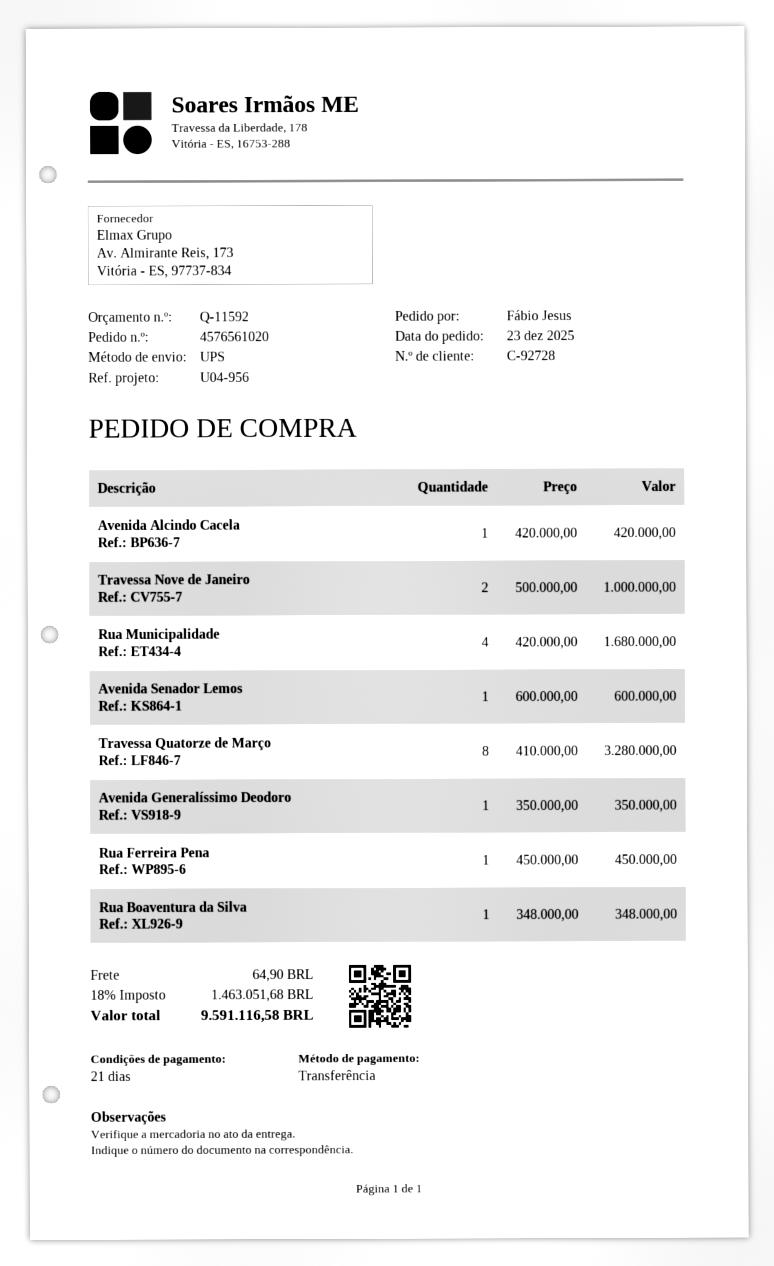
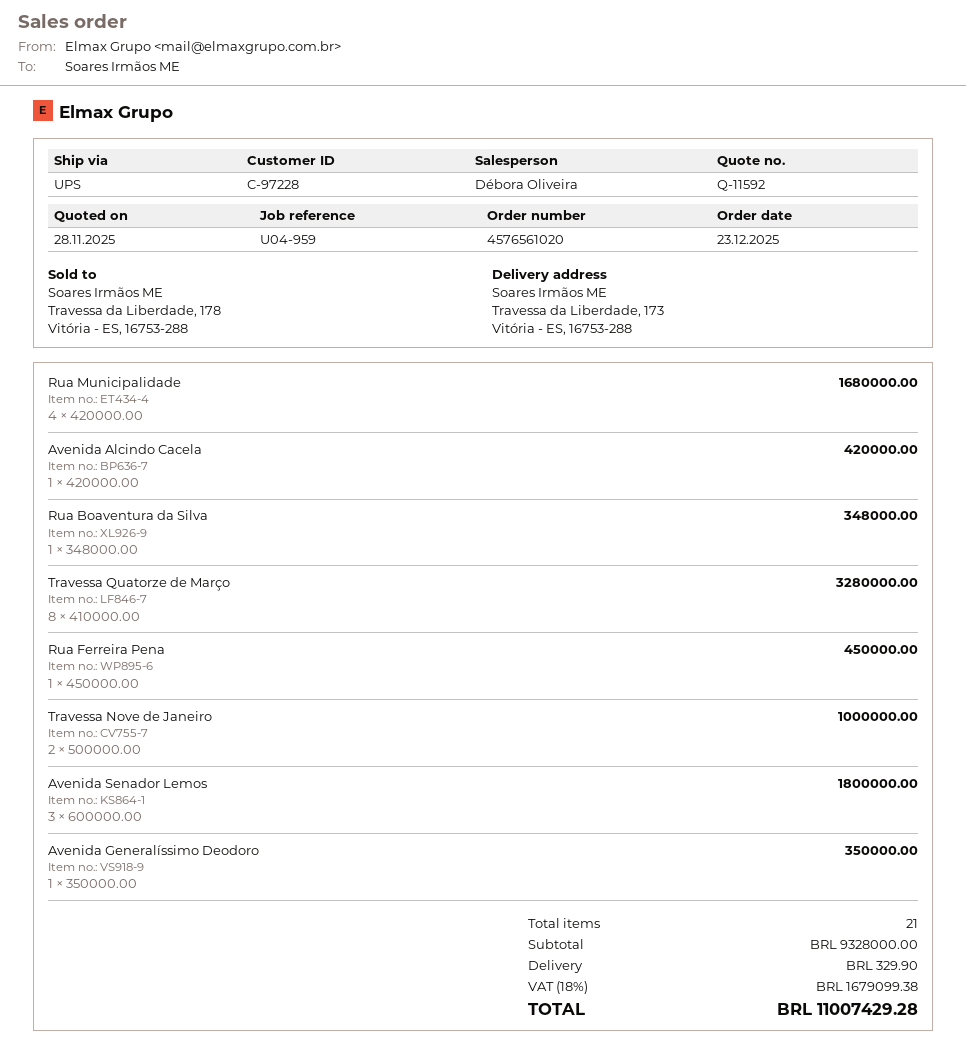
customer number: C-92728 -> C-97228
reference: U04-956 -> U04-959
Avenida Senador Lemos: 1 x 600000.00 = 600000.00 -> 3 x 600000.00 = 1800000.00
shipping: 64.90 -> 329.90
tax: 18% = 1463051.68 -> 18% = 1679099.38
total: 9591116.58 -> 11007429.28

